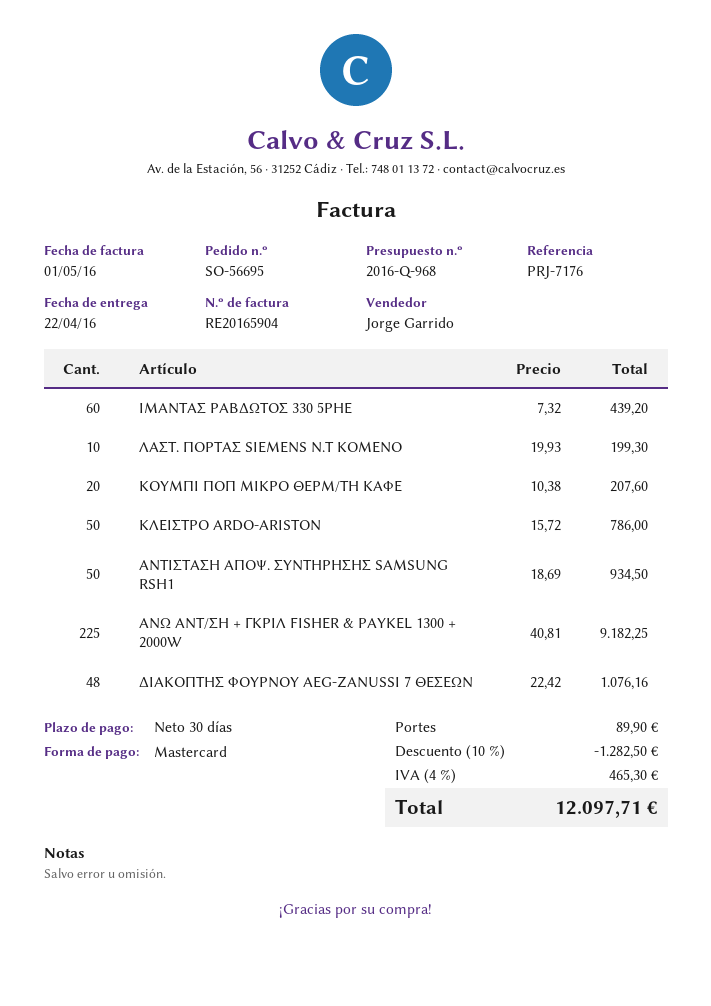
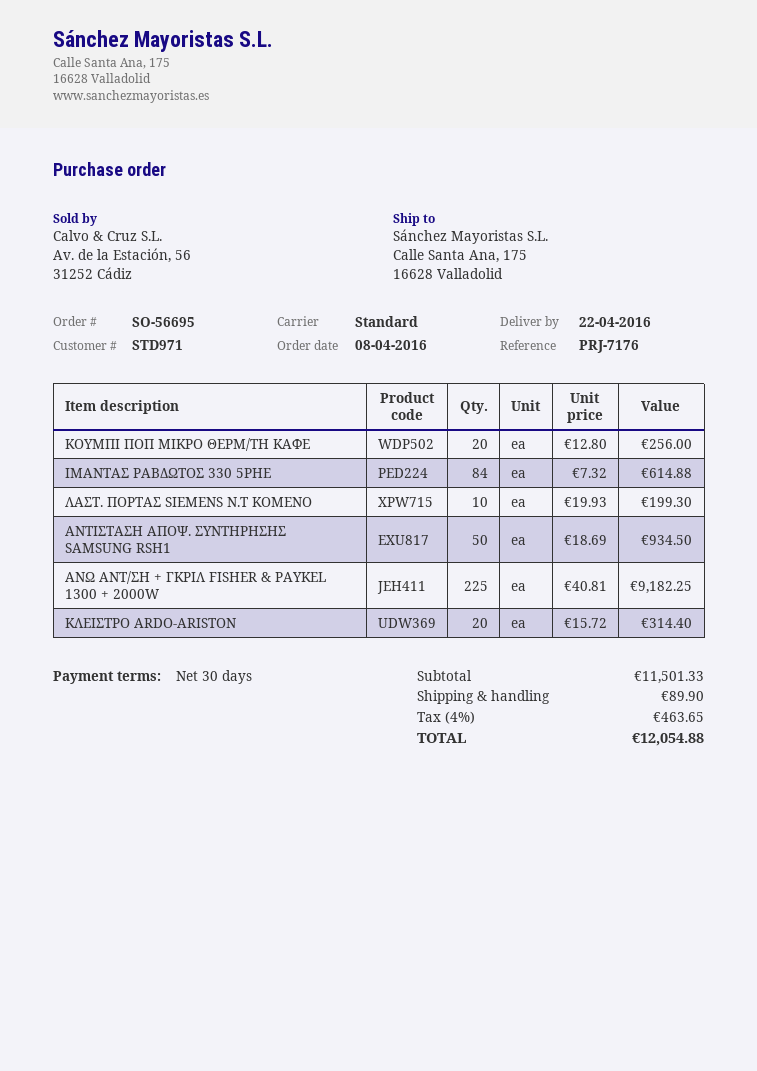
ΙΜΑΝΤΑΣ ΡΑΒΔΩΤΟΣ 330 5PHE: 60 x 7.32 = 439.20 -> 84 x 7.32 = 614.88
ΚΟΥΜΠΙ ΠΟΠ ΜΙΚΡΟ ΘΕΡΜ/ΤΗ ΚΑΦΕ: 20 x 10.38 = 207.60 -> 20 x 12.80 = 256.00
ΚΛΕΙΣΤΡΟ ARDO-ARISTON: 50 x 15.72 = 786.00 -> 20 x 15.72 = 314.40
ΔΙΑΚΟΠΤΗΣ ΦΟΥΡΝΟΥ AEG-ZANUSSI 7 ΘΕΣΕΩΝ: 48 x 22.42 = 1076.16 -> none
discount: 10% = 1282.50 -> none
tax: 4% = 465.30 -> 4% = 463.65
total: 12097.71 -> 12054.88

